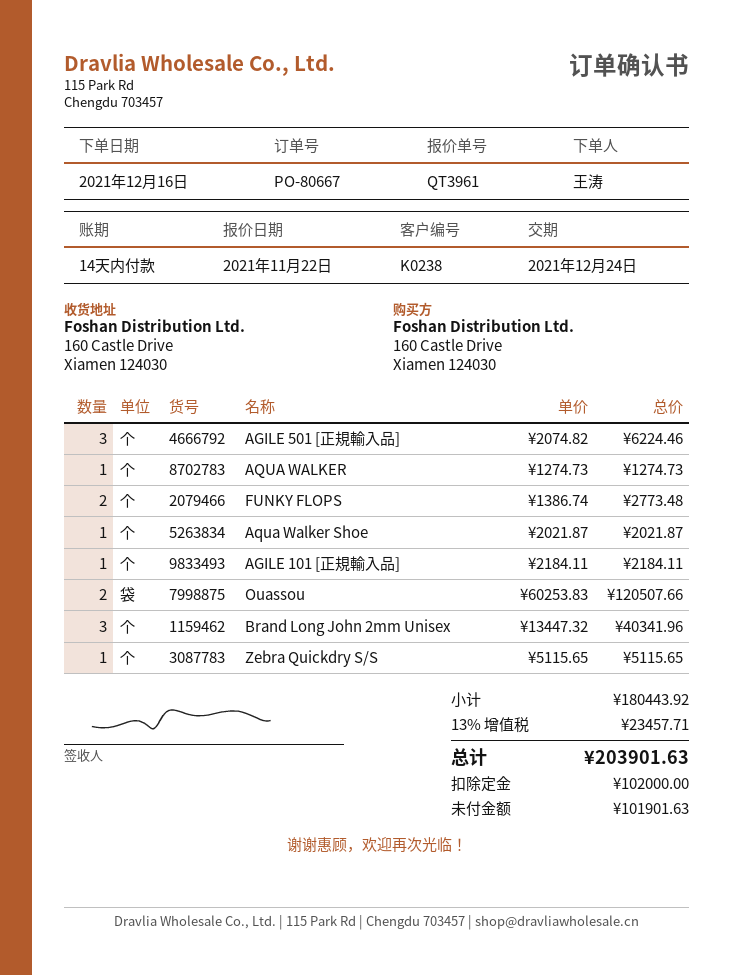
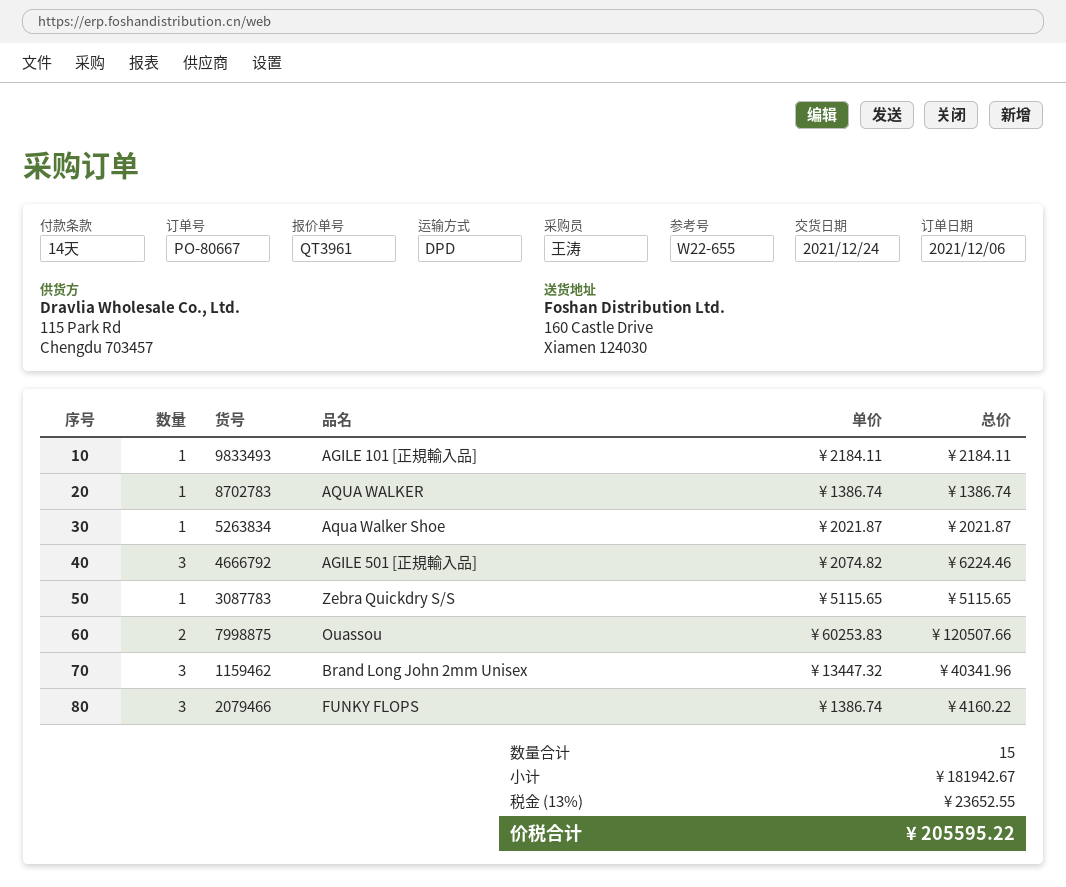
order date: 2021-12-16 -> 2021-12-06
AQUA WALKER: 1 x 1274.73 = 1274.73 -> 1 x 1386.74 = 1386.74
FUNKY FLOPS: 2 x 1386.74 = 2773.48 -> 3 x 1386.74 = 4160.22
subtotal: 180443.92 -> 181942.67
tax: 13% = 23457.71 -> 13% = 23652.55
total: 203901.63 -> 205595.22

